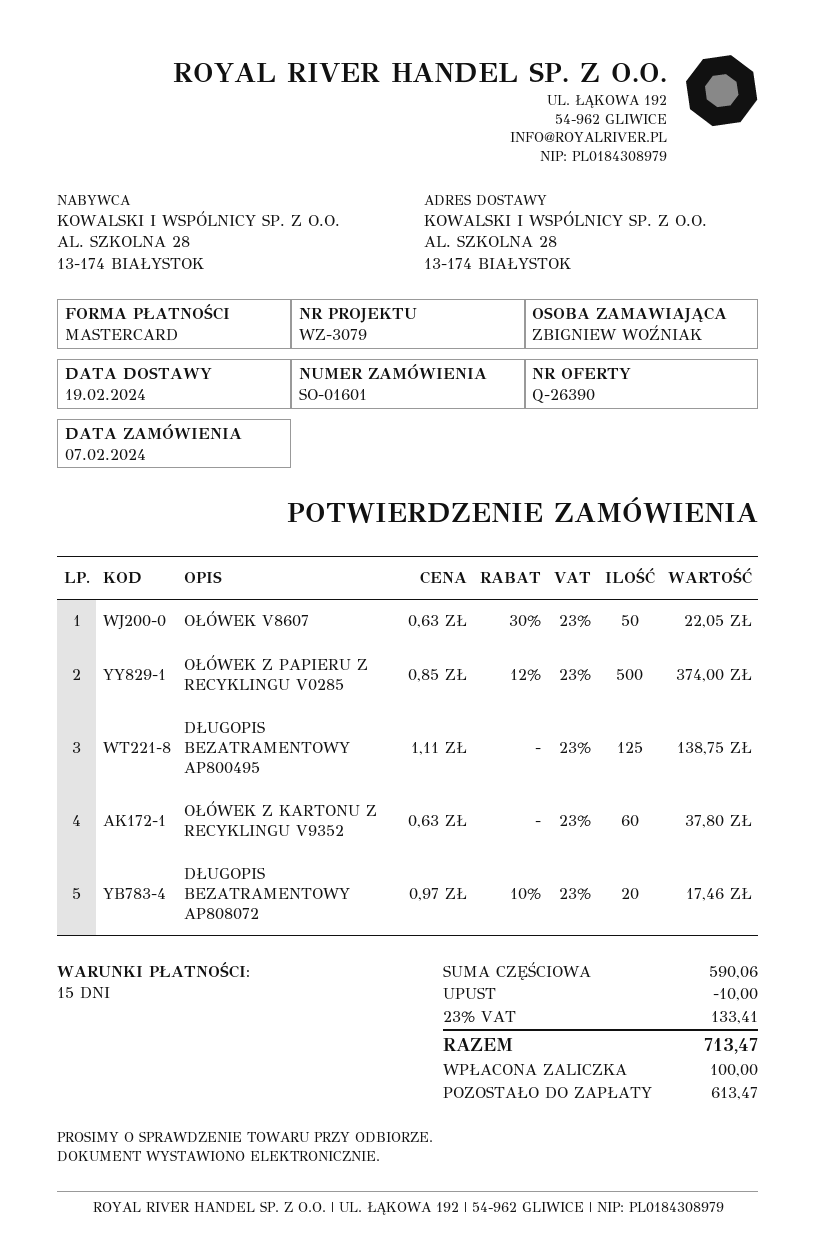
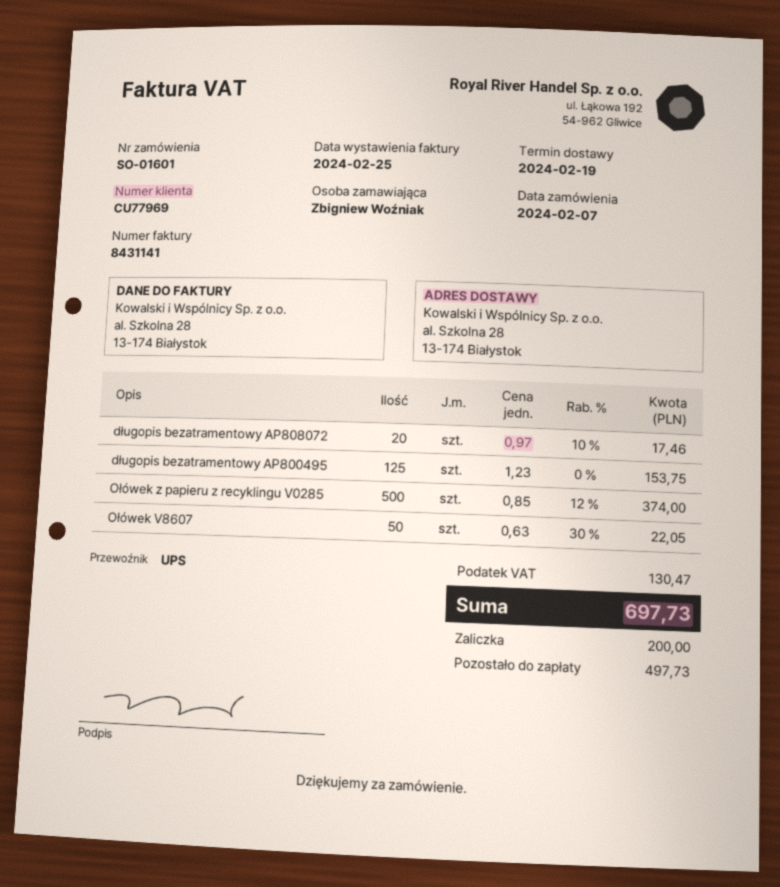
DŁUGOPIS BEZATRAMENTOWY AP800495: 125 x 1.11 = 138.75 -> 125 x 1.23 = 153.75
OŁÓWEK Z KARTONU Z RECYKLINGU V9352: 60 x 0.63 = 37.80 -> none
discount: 10.00 -> none
tax: 133.41 -> 130.47
total: 713.47 -> 697.73
deposit: 100.00 -> 200.00
balance: 613.47 -> 497.73

